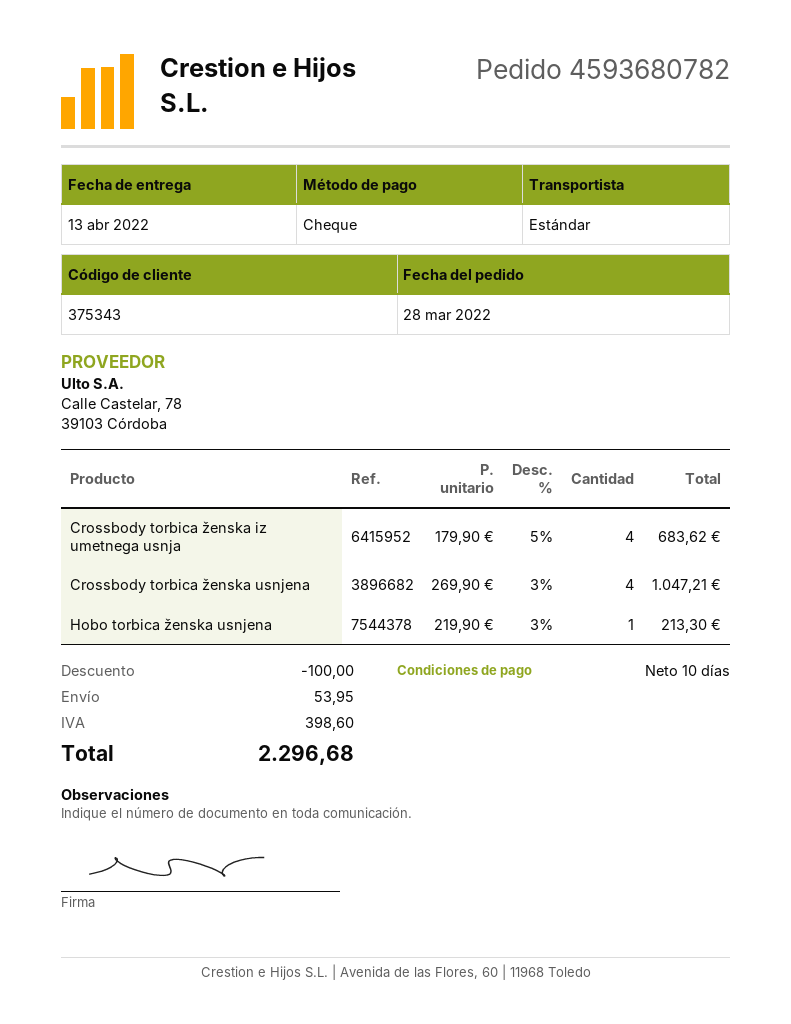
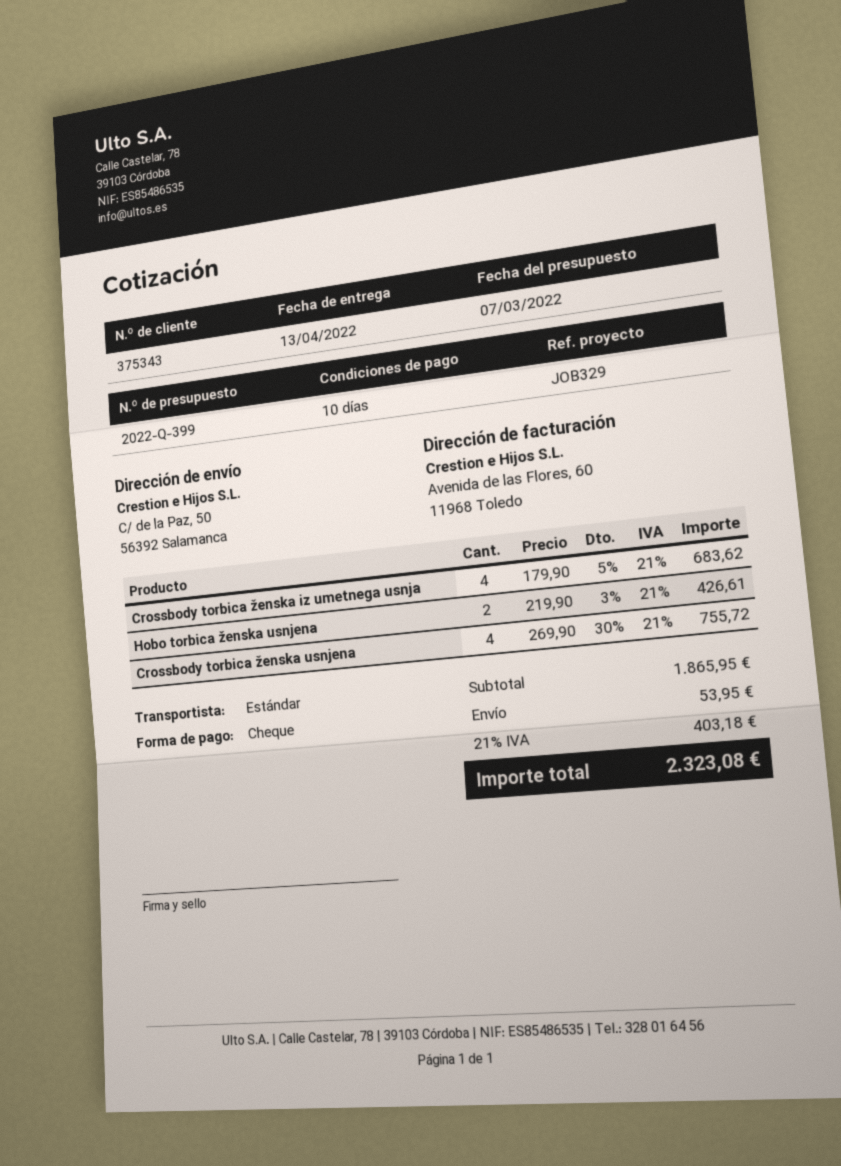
Crossbody torbica ženska usnjena: 4 x 269.90 - 3% = 1047.21 -> 4 x 269.90 - 30% = 755.72
Hobo torbica ženska usnjena: 1 x 219.90 - 3% = 213.30 -> 2 x 219.90 - 3% = 426.61
discount: 100.00 -> none
tax: 398.60 -> 403.18
total: 2296.68 -> 2323.08

